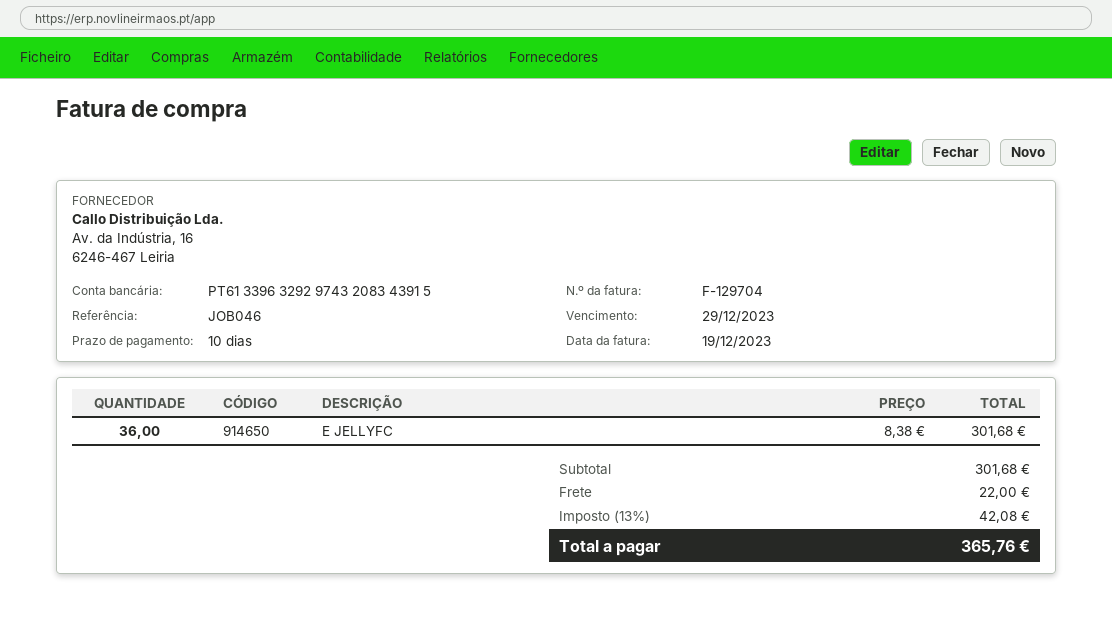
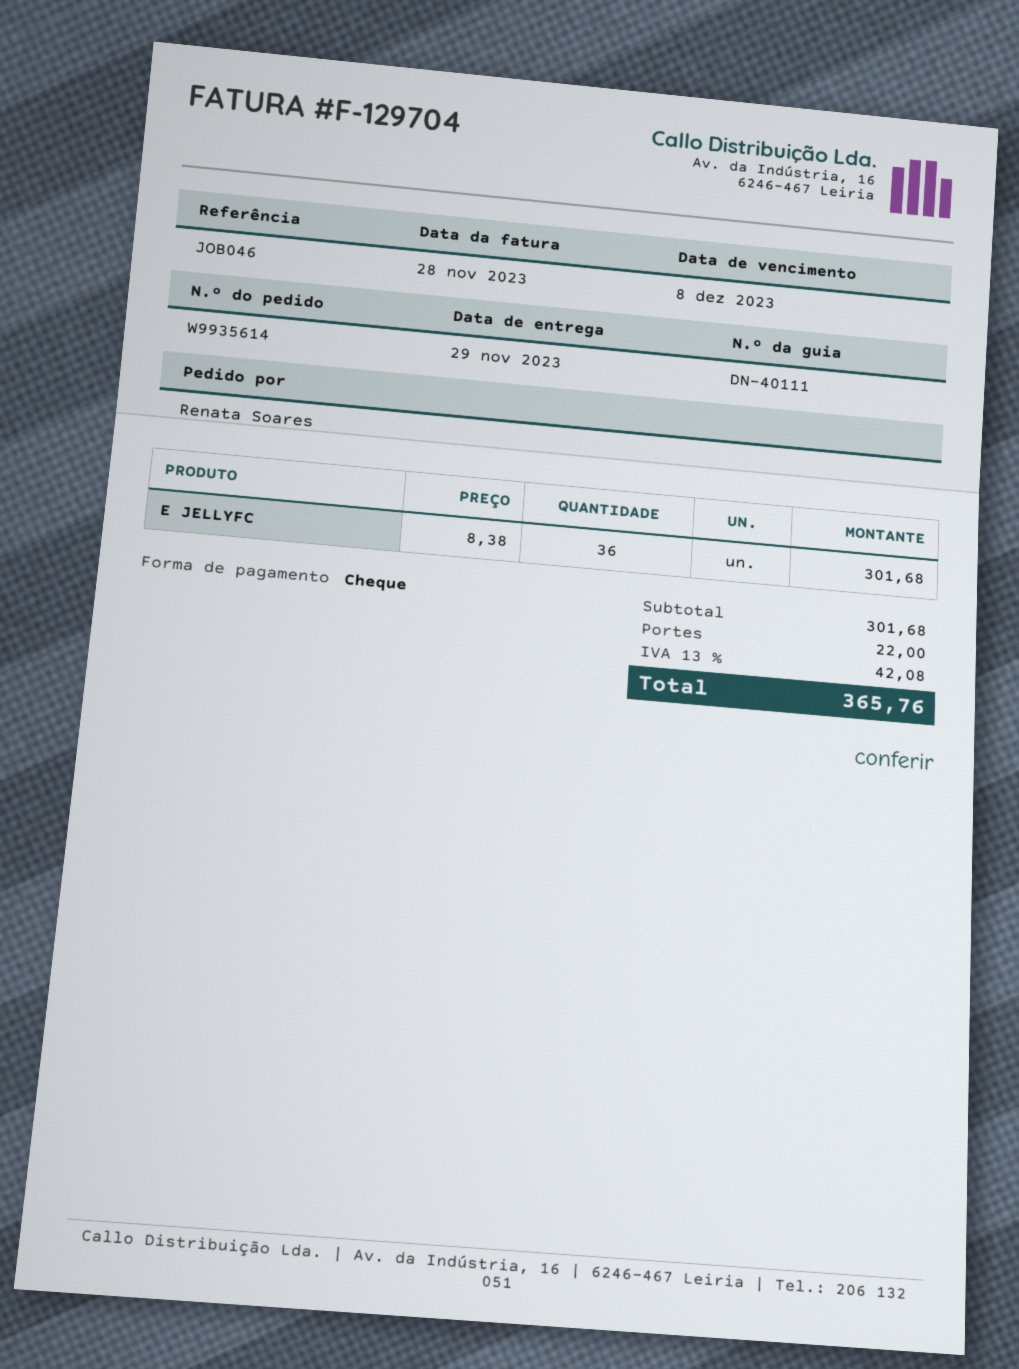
invoice date: 2023-12-19 -> 2023-11-28
due date: 2023-12-29 -> 2023-12-08

